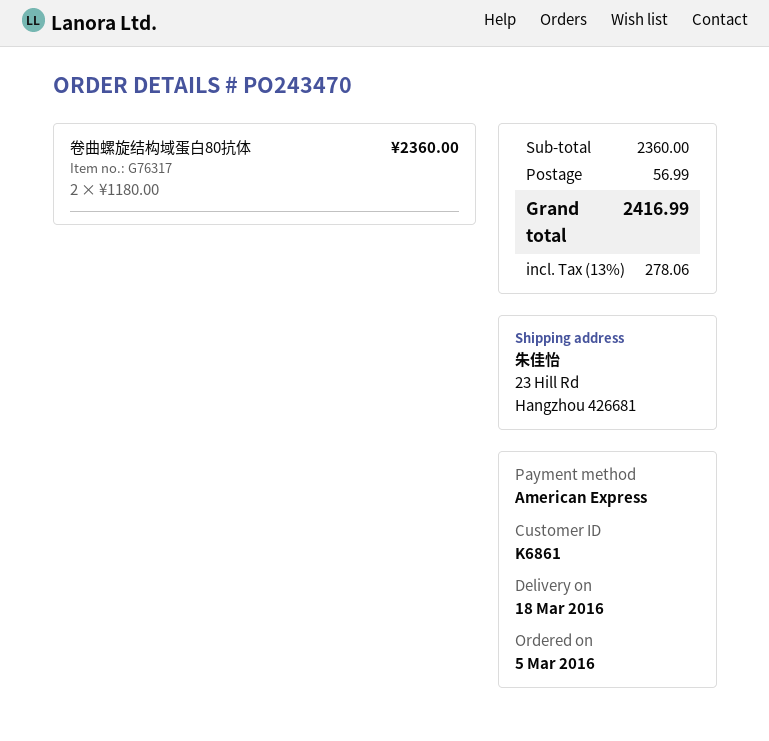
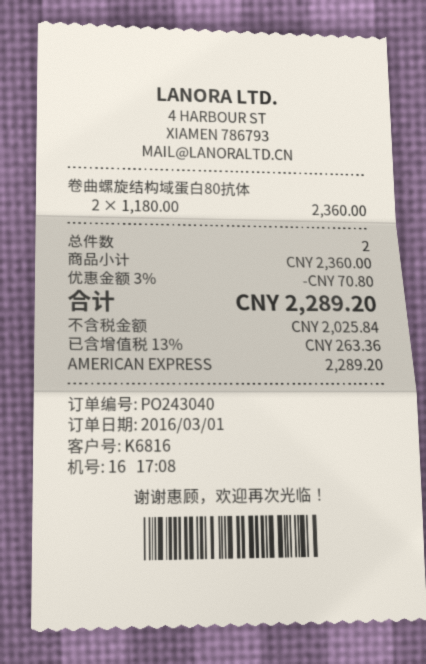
order number: PO243470 -> PO243040
order date: 2016-03-05 -> 2016-03-01
customer number: K6861 -> K6816
discount: none -> 3% = 70.80
shipping: 56.99 -> none
tax: 13% = 278.06 -> 13% = 263.36
total: 2416.99 -> 2289.20

